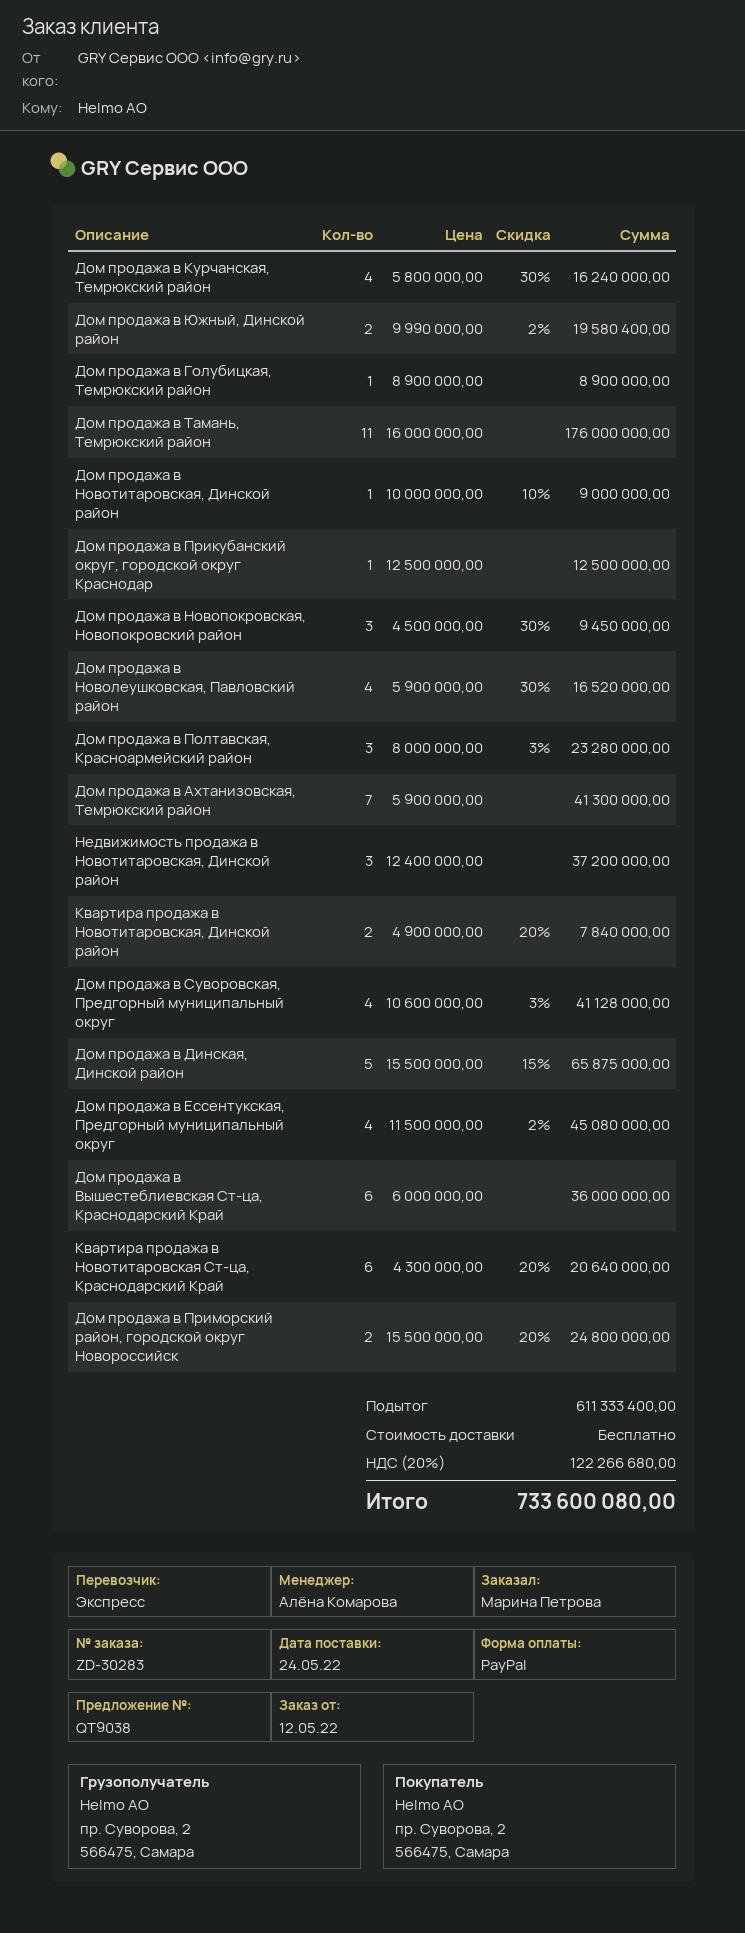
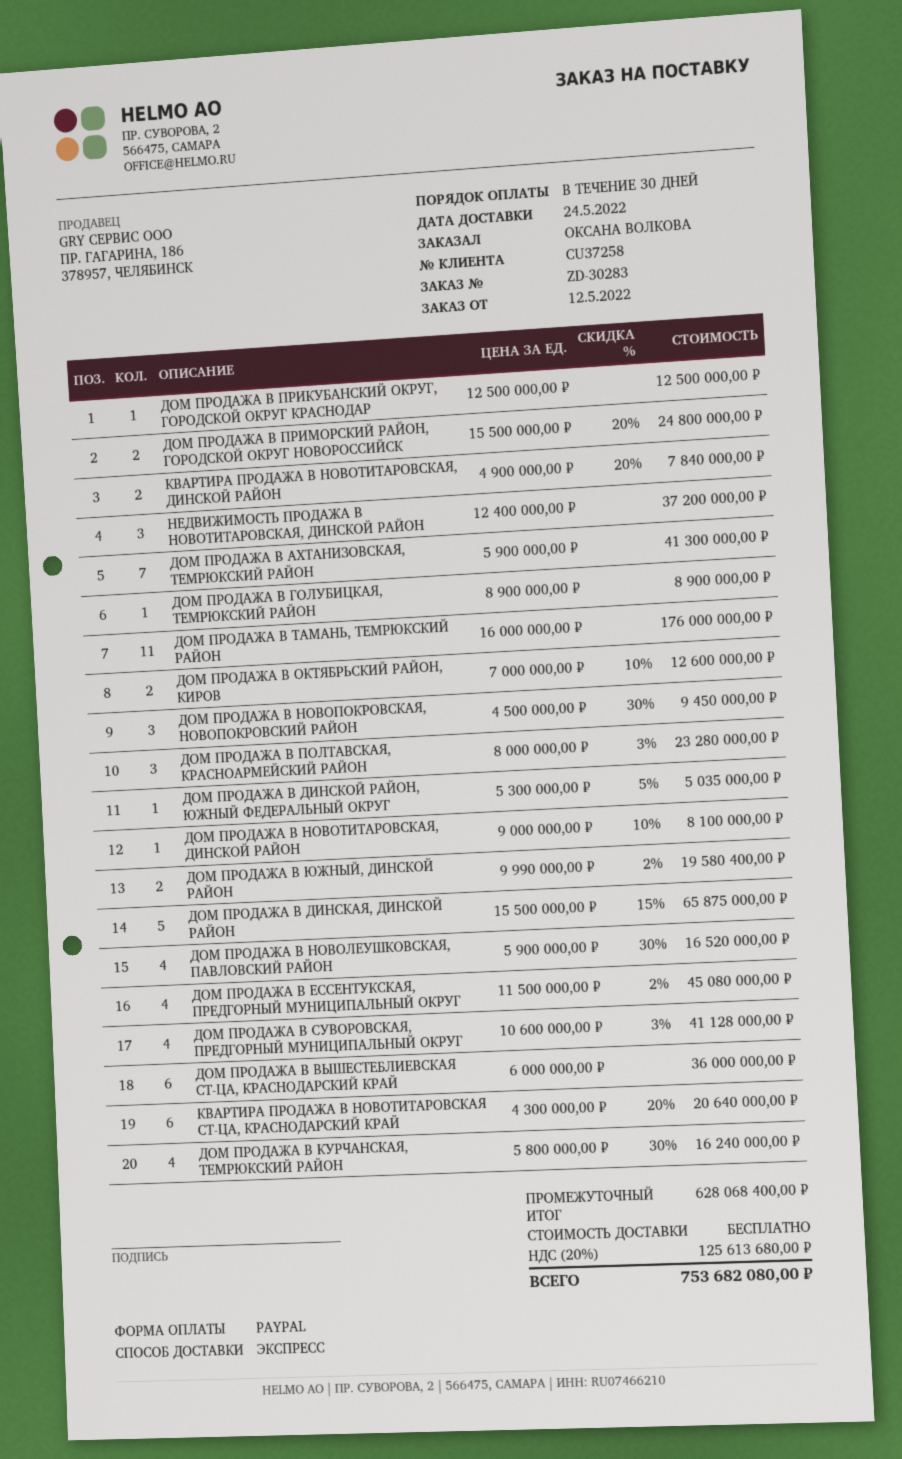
ordered by: Марина Петрова -> ОКСАНА ВОЛКОВА
Дом продажа в Новотитаровская, Динской район: 1 x 10000000.00 - 10% = 9000000.00 -> 1 x 9000000.00 - 10% = 8100000.00
ДОМ ПРОДАЖА В ОКТЯБРЬСКИЙ РАЙОН, КИРОВ: none -> 2 x 7000000.00 - 10% = 12600000.00
ДОМ ПРОДАЖА В ДИНСКОЙ РАЙОН, ЮЖНЫЙ ФЕДЕРАЛЬНЫЙ ОКРУГ: none -> 1 x 5300000.00 - 5% = 5035000.00
subtotal: 611333400.00 -> 628068400.00
tax: 20% = 122266680.00 -> 20% = 125613680.00
total: 733600080.00 -> 753682080.00

